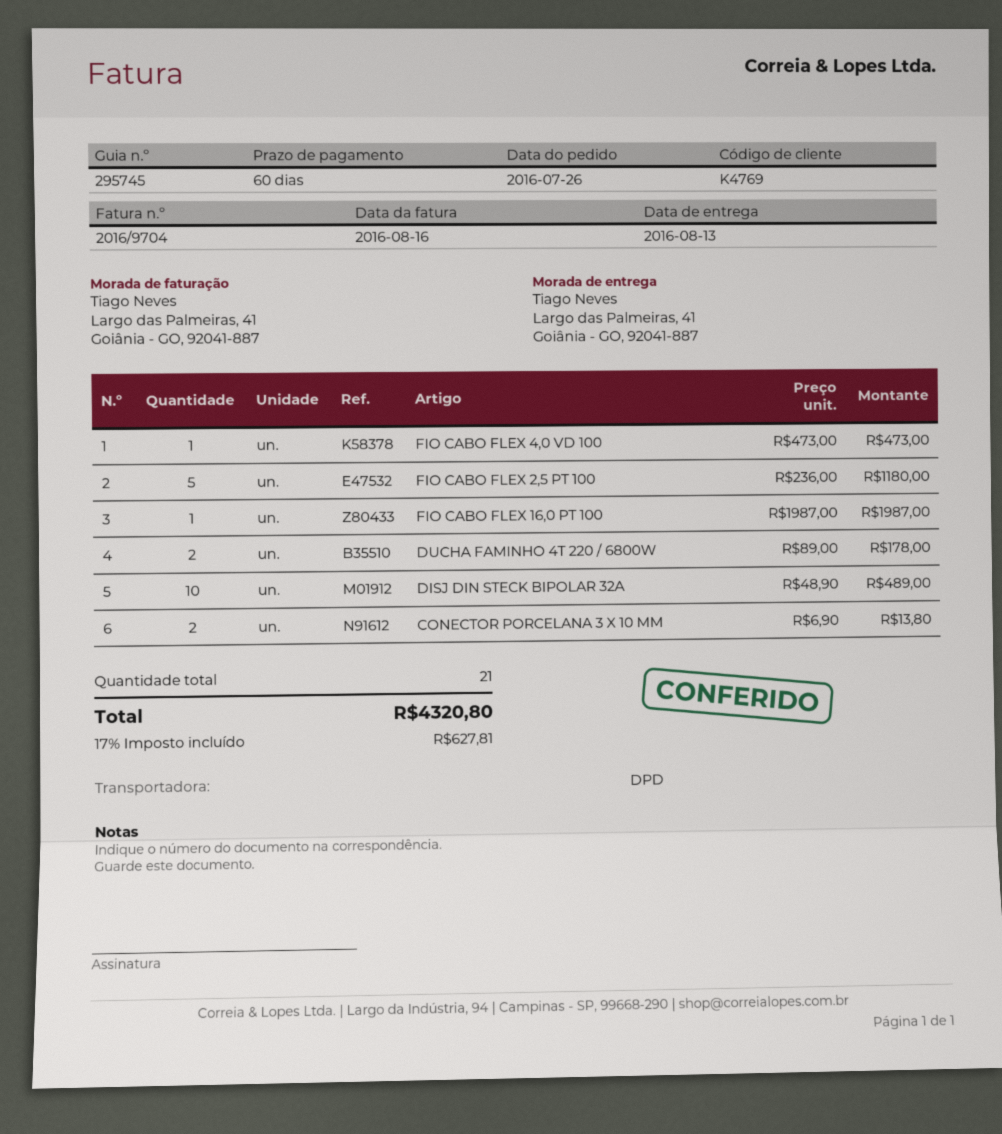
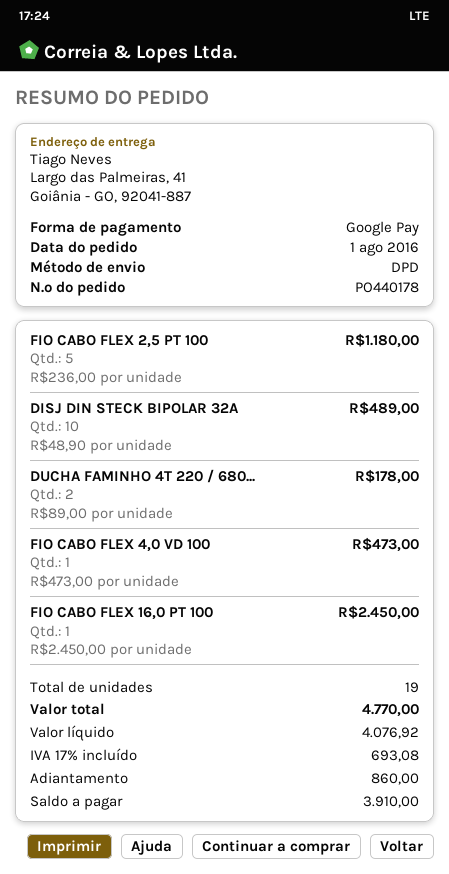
order date: 2016-07-26 -> 2016-08-01
FIO CABO FLEX 16,0 PT 100: 1 x 1987.00 = 1987.00 -> 1 x 2450.00 = 2450.00
CONECTOR PORCELANA 3 X 10 MM: 2 x 6.90 = 13.80 -> none
total quantity: 21 -> 19
tax: 17% = 627.81 -> 17% = 693.08
total: 4320.80 -> 4770.00

